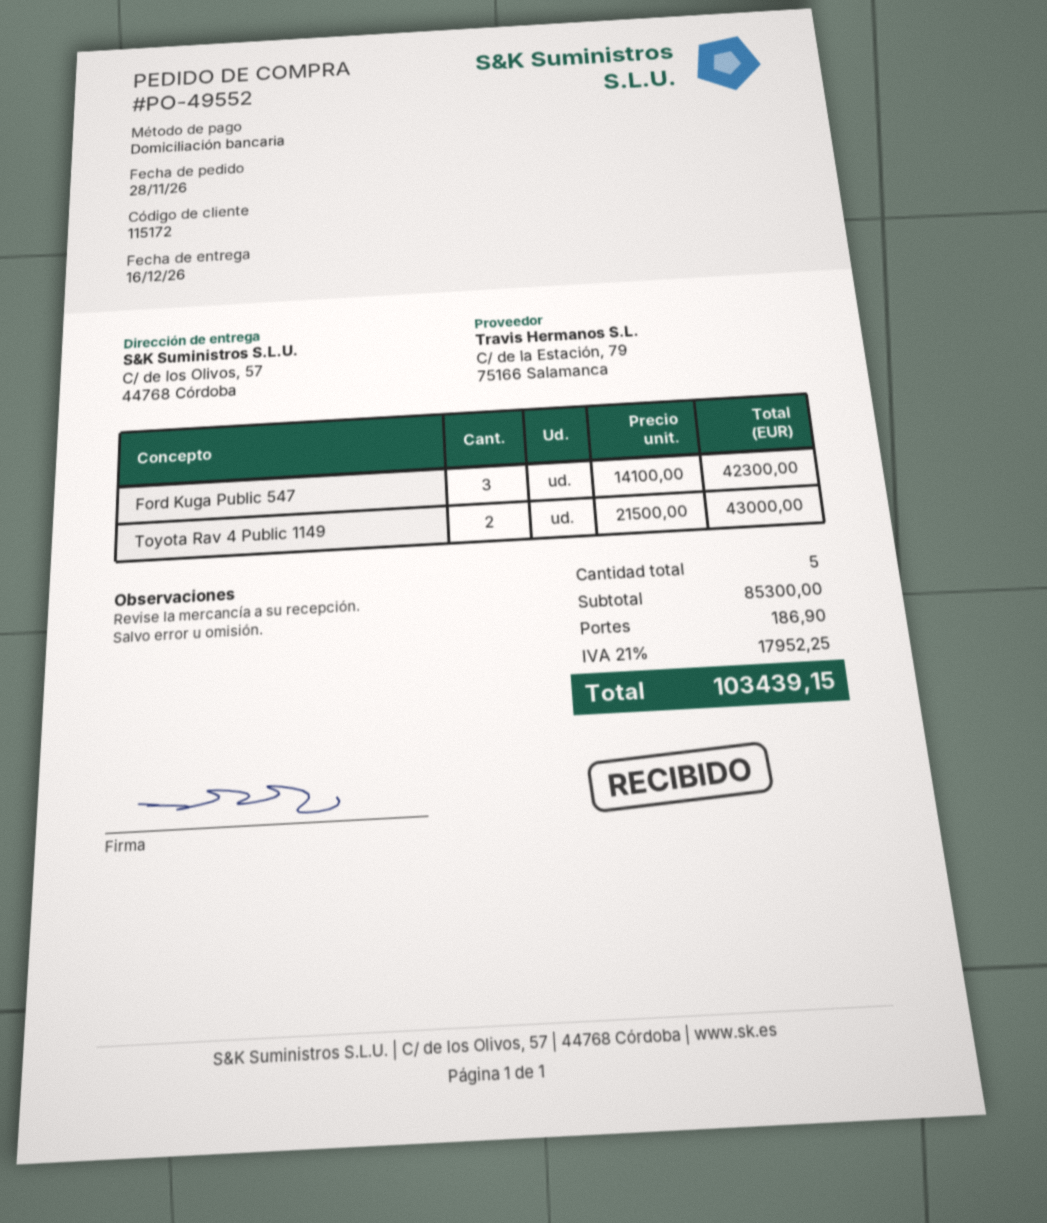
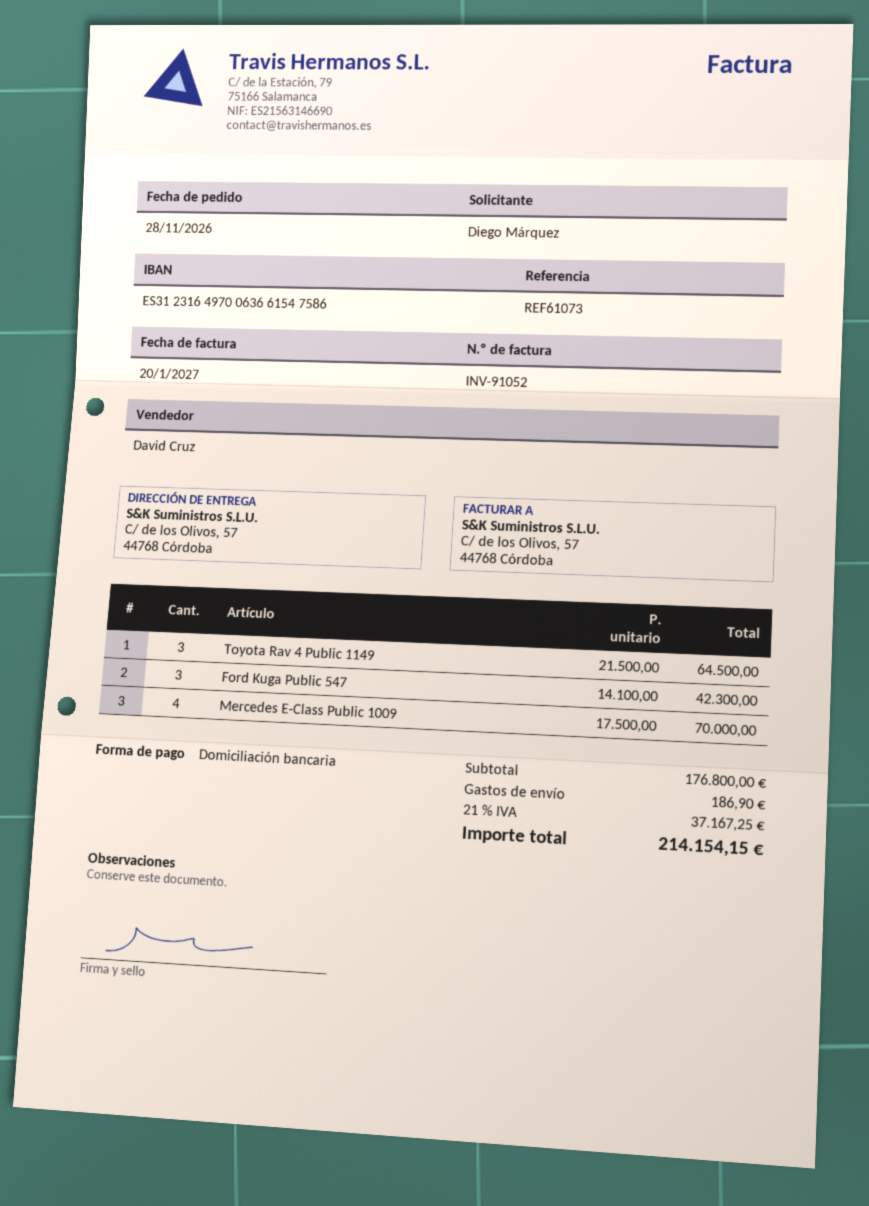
Toyota Rav 4 Public 1149: 2 x 21500.00 = 43000.00 -> 3 x 21500.00 = 64500.00
Mercedes E-Class Public 1009: none -> 4 x 17500.00 = 70000.00
subtotal: 85300.00 -> 176800.00
tax: 21% = 17952.25 -> 21% = 37167.25
total: 103439.15 -> 214154.15

